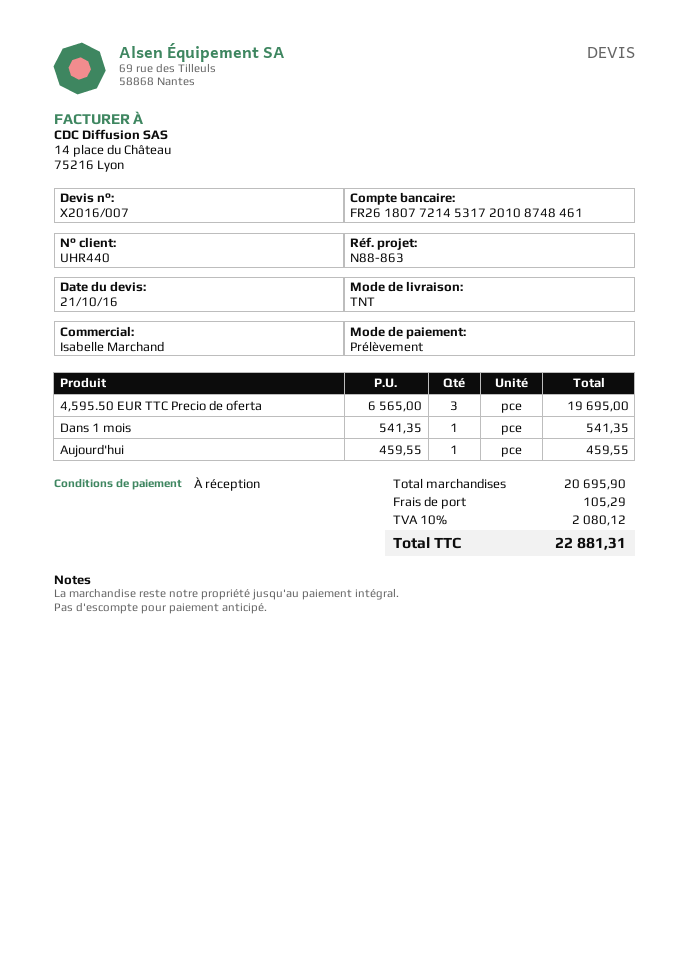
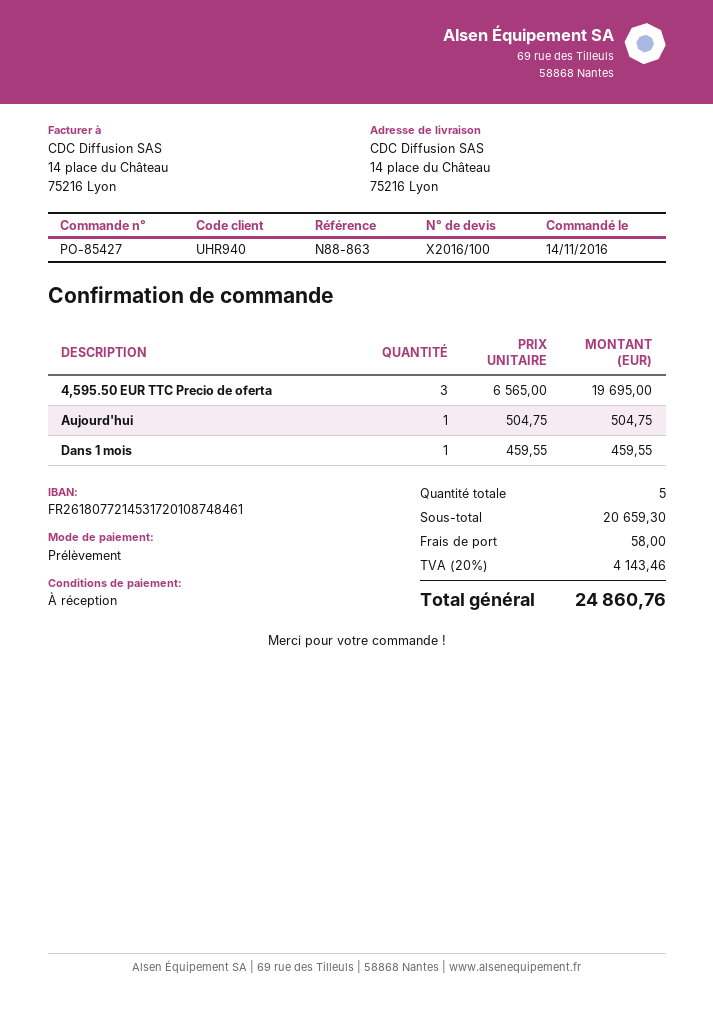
quote number: X2016/007 -> X2016/100
customer number: UHR440 -> UHR940
Dans 1 mois: 1 x 541.35 = 541.35 -> 1 x 459.55 = 459.55
Aujourd'hui: 1 x 459.55 = 459.55 -> 1 x 504.75 = 504.75
subtotal: 20695.90 -> 20659.30
shipping: 105.29 -> 58.00
tax: 10% = 2080.12 -> 20% = 4143.46
total: 22881.31 -> 24860.76

